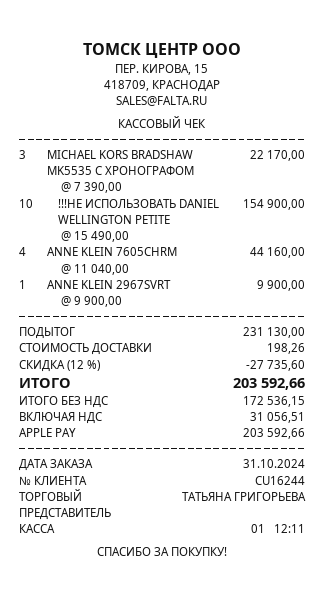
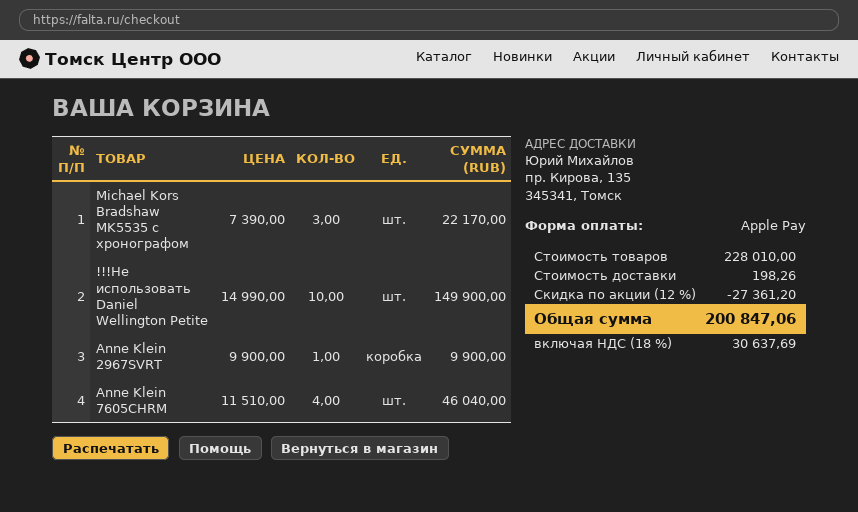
!!!НЕ ИСПОЛЬЗОВАТЬ DANIEL WELLINGTON PETITE: 10 x 15490.00 = 154900.00 -> 10 x 14990.00 = 149900.00
ANNE KLEIN 7605CHRM: 4 x 11040.00 = 44160.00 -> 4 x 11510.00 = 46040.00
subtotal: 231130.00 -> 228010.00
discount: 12% = 27735.60 -> 12% = 27361.20
tax: 31056.51 -> 30637.69
total: 203592.66 -> 200847.06

